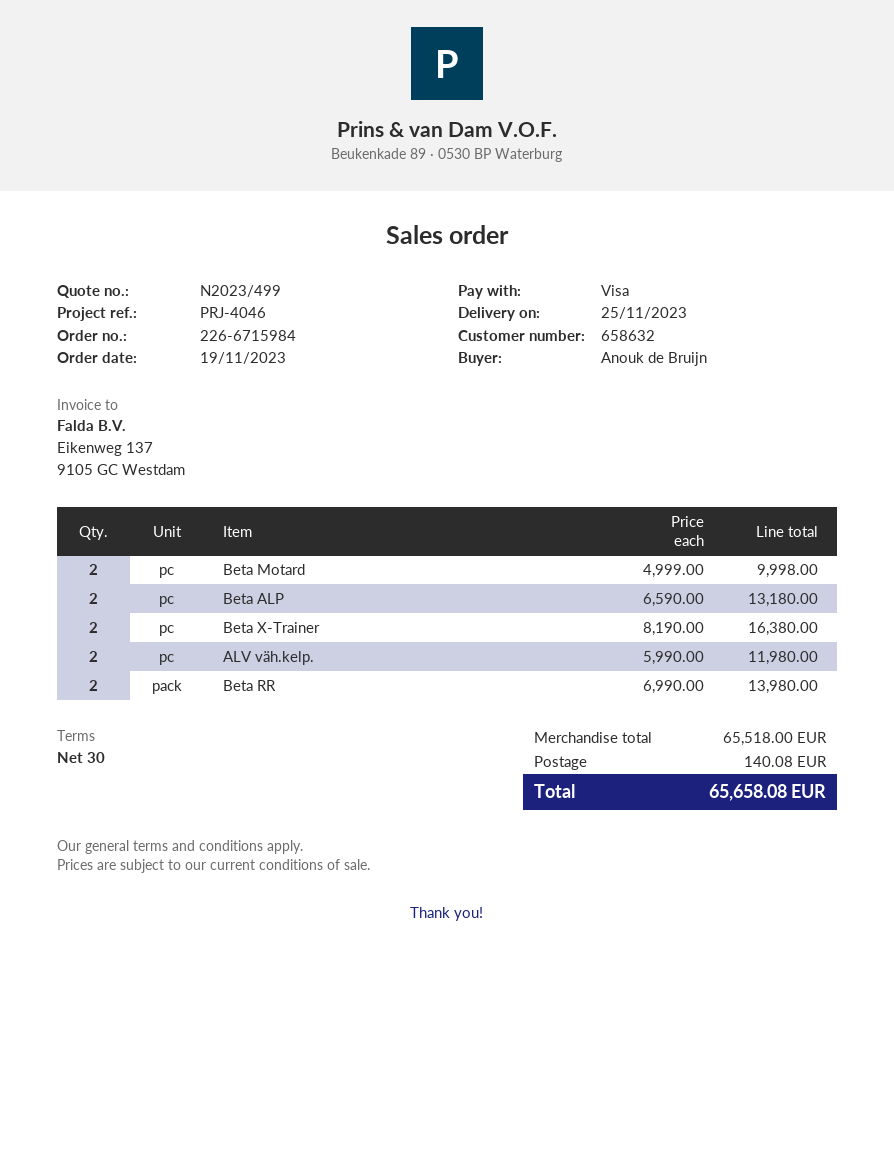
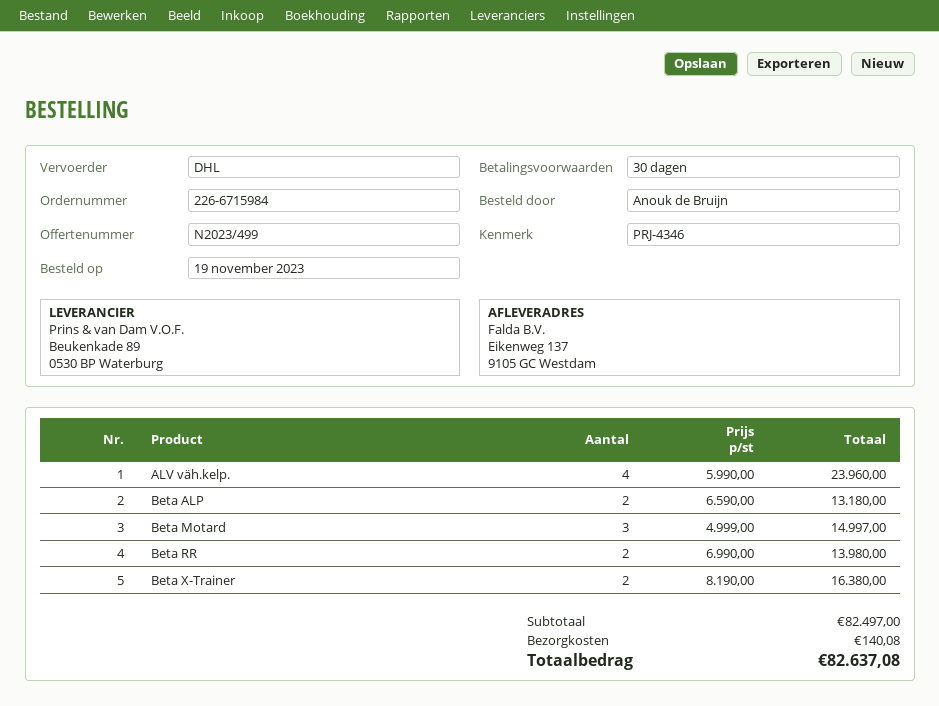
reference: PRJ-4046 -> PRJ-4346
Beta Motard: 2 x 4999.00 = 9998.00 -> 3 x 4999.00 = 14997.00
ALV väh.kelp.: 2 x 5990.00 = 11980.00 -> 4 x 5990.00 = 23960.00
subtotal: 65518.00 -> 82497.00
total: 65658.08 -> 82637.08

